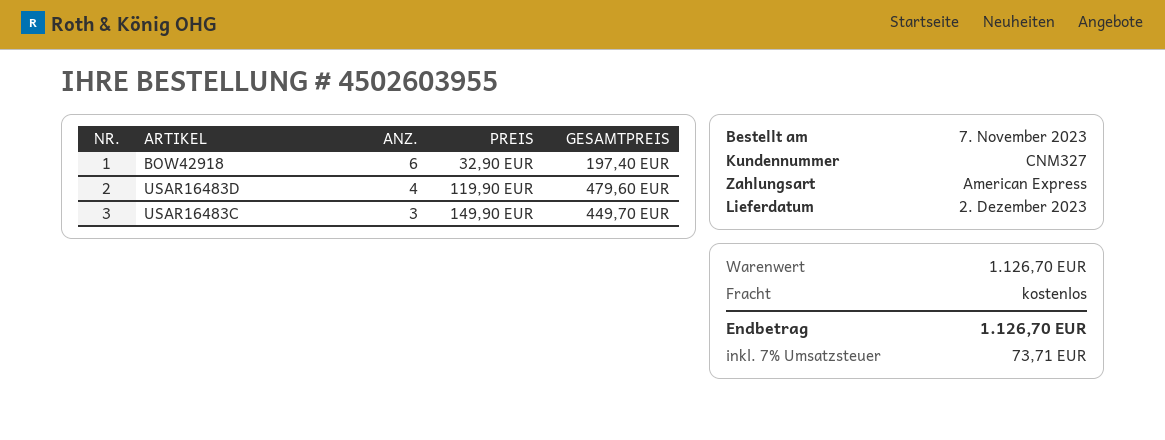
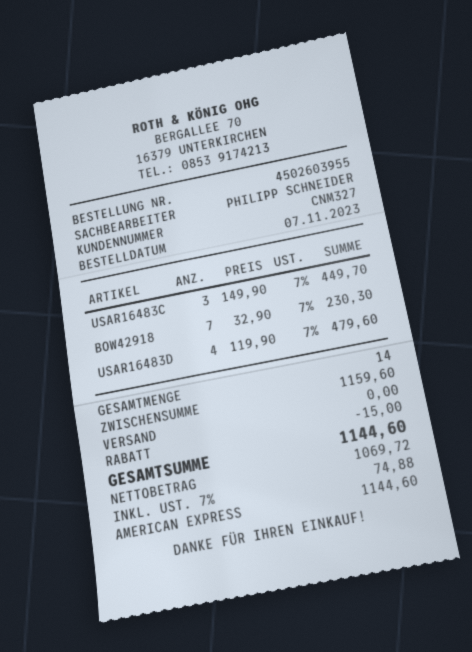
BOW42918: 6 x 32.90 = 197.40 -> 7 x 32.90 = 230.30
subtotal: 1126.70 -> 1159.60
discount: none -> 15.00
tax: 7% = 73.71 -> 7% = 74.88
total: 1126.70 -> 1144.60

